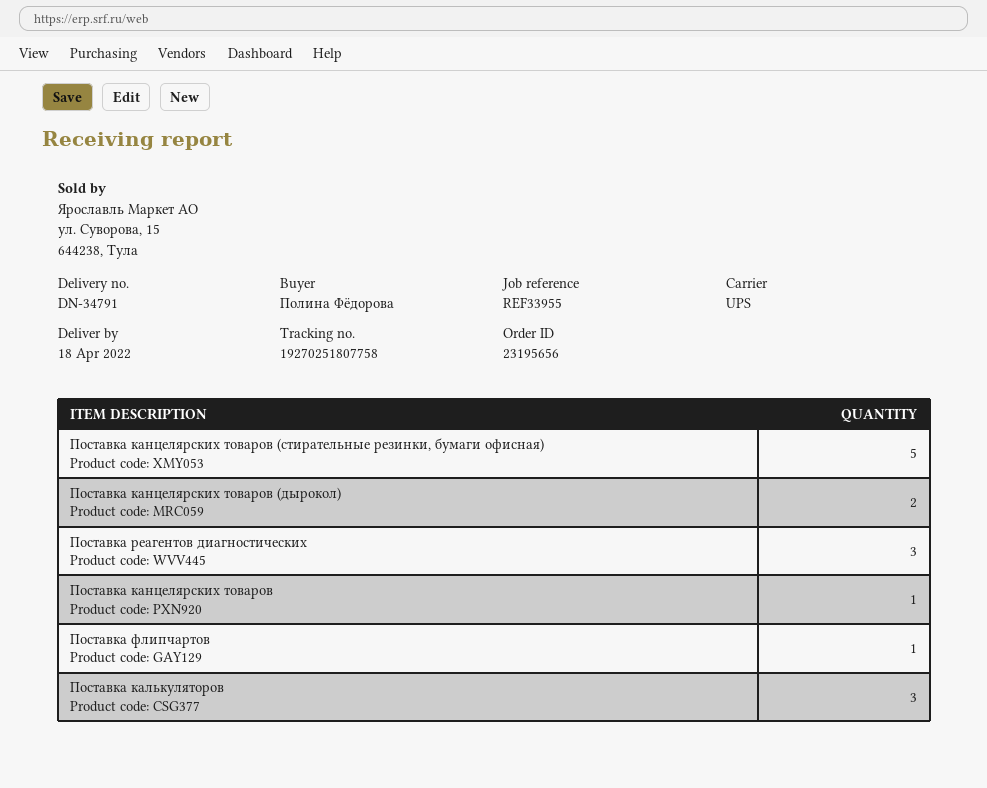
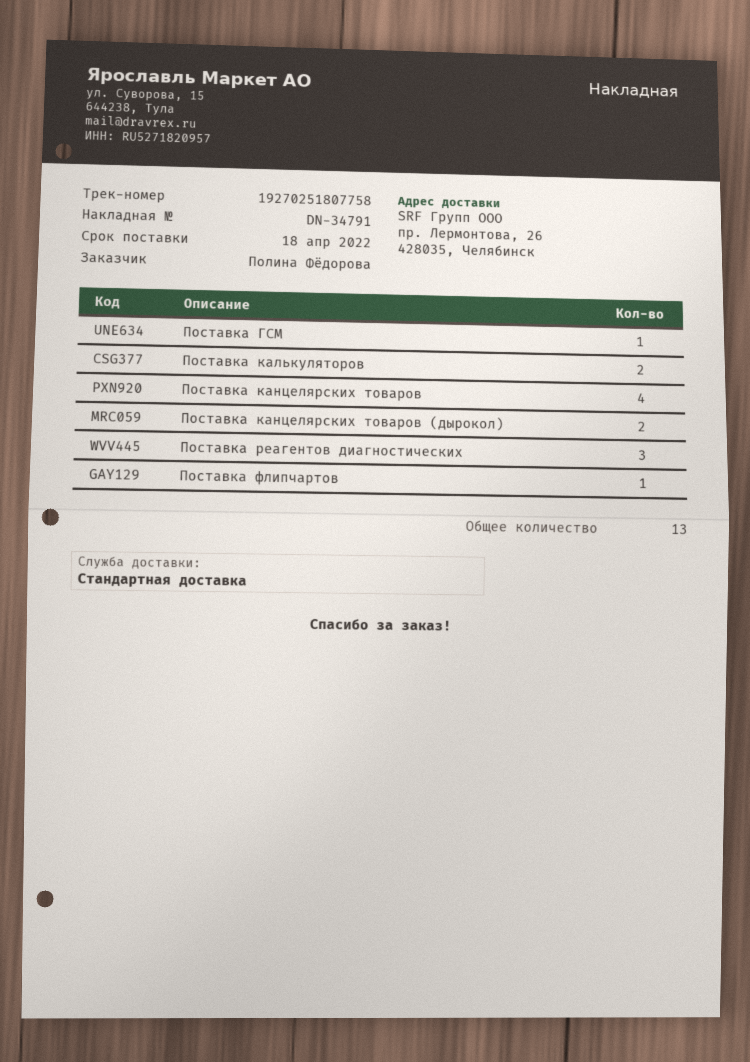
shipping method: UPS -> standard
Поставка канцелярских товаров (стирательные резинки, бумаги офисная): 5 -> none
Поставка канцелярских товаров: 1 -> 4
Поставка калькуляторов: 3 -> 2
Поставка ГСМ: none -> 1

